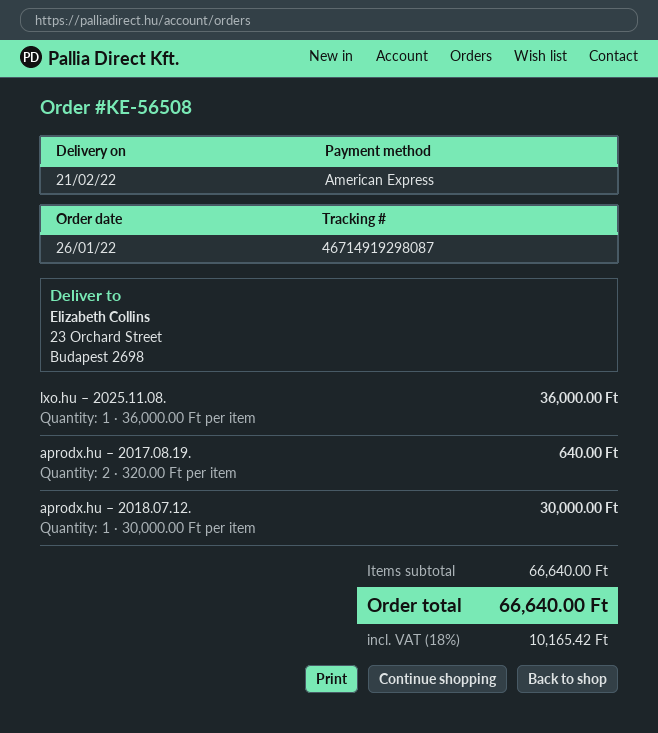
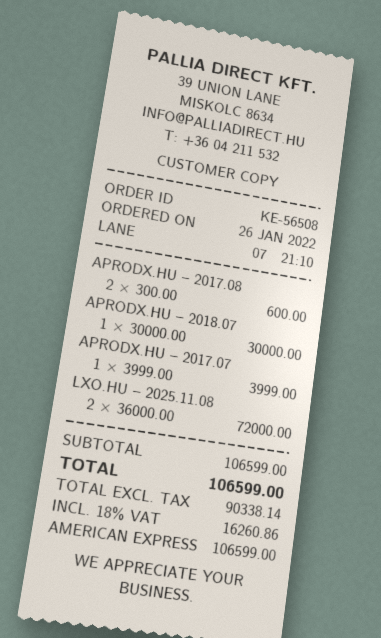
lxo.hu – 2025.11.08.: 1 x 36000.00 = 36000.00 -> 2 x 36000.00 = 72000.00
aprodx.hu – 2017.08.19.: 2 x 320.00 = 640.00 -> 2 x 300.00 = 600.00
APRODX.HU – 2017.07: none -> 1 x 3999.00 = 3999.00
subtotal: 66640.00 -> 106599.00
tax: 18% = 10165.42 -> 18% = 16260.86
total: 66640.00 -> 106599.00

